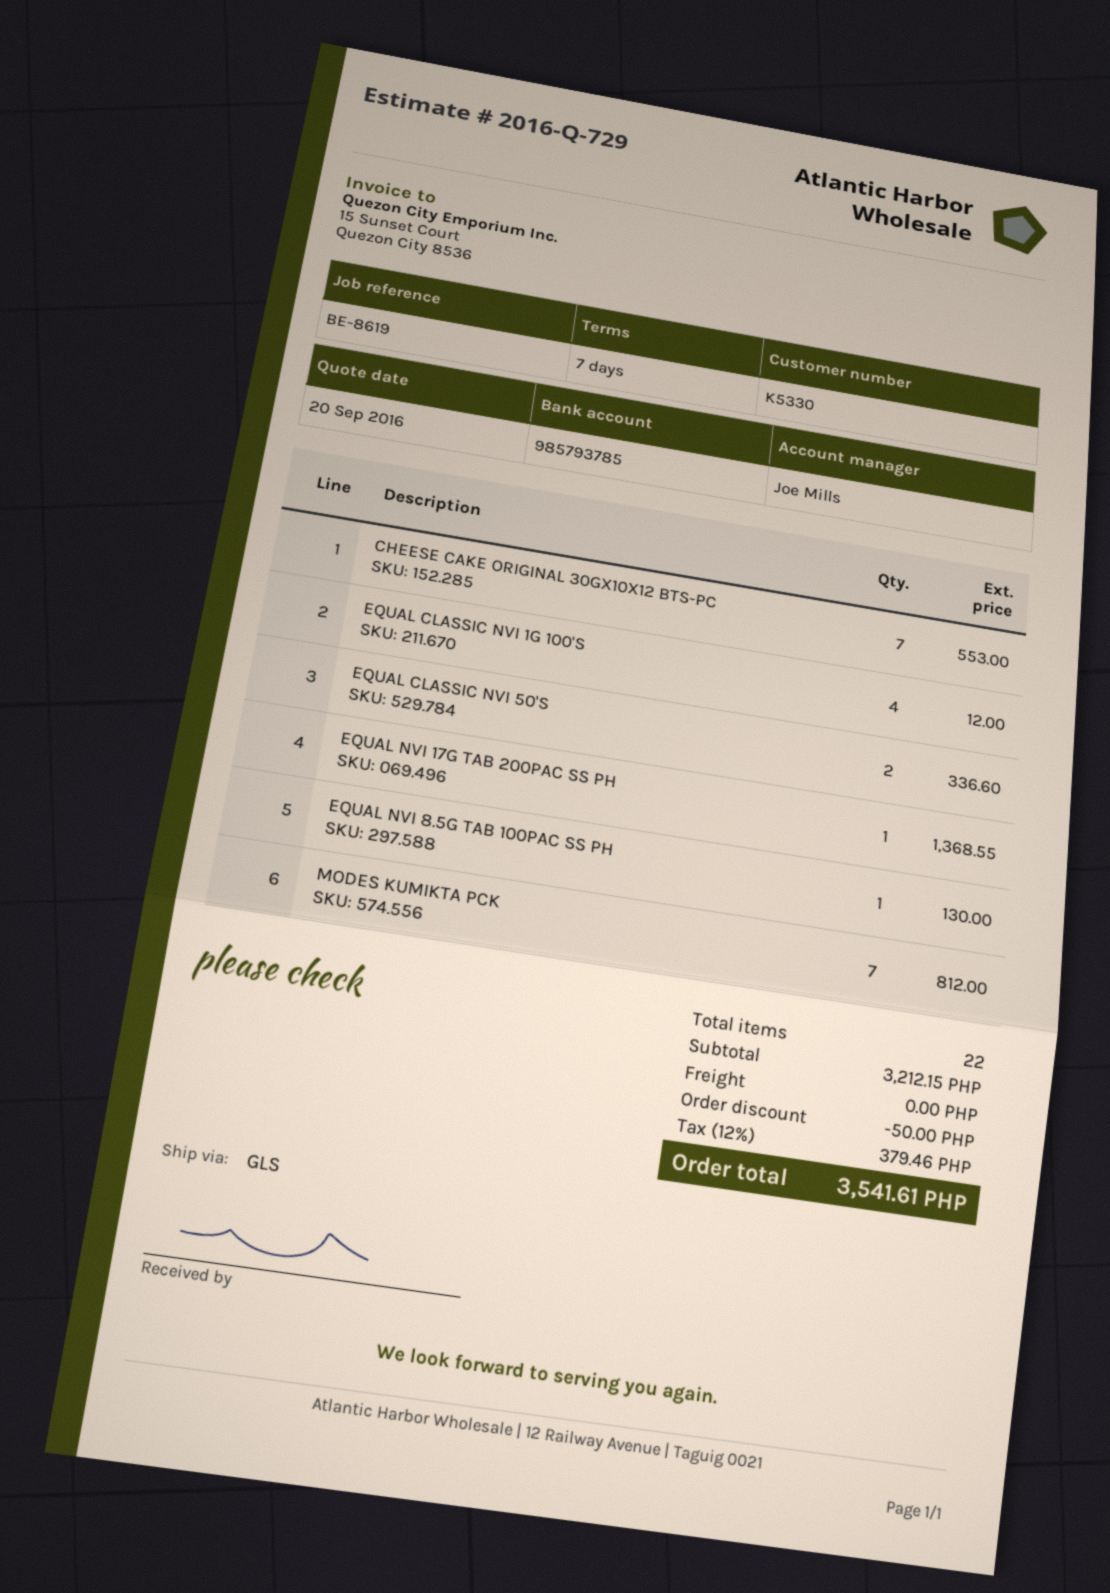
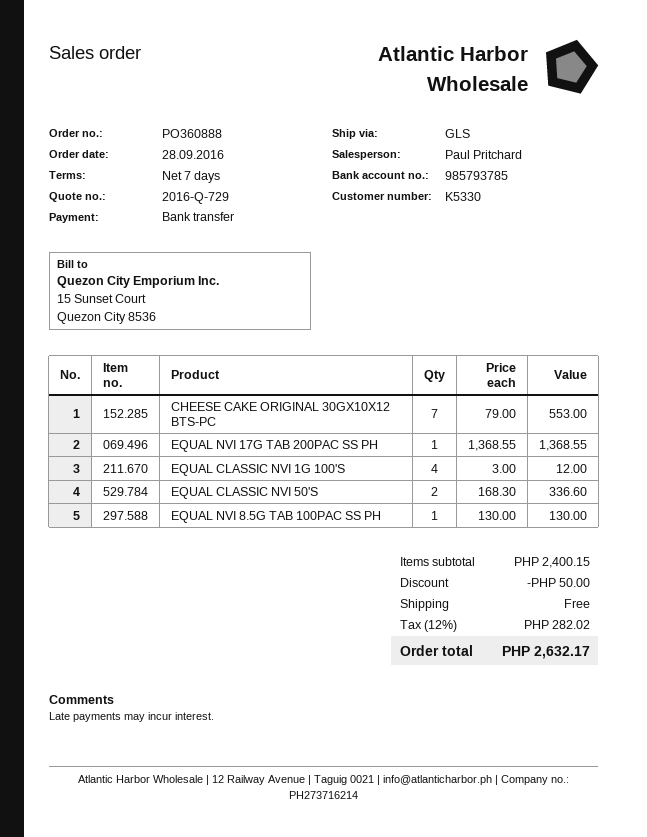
sales rep: Joe Mills -> Paul Pritchard
MODES KUMIKTA PCK: 7 for 812.00 -> none
subtotal: 3212.15 -> 2400.15
tax: 12% = 379.46 -> 12% = 282.02
total: 3541.61 -> 2632.17

